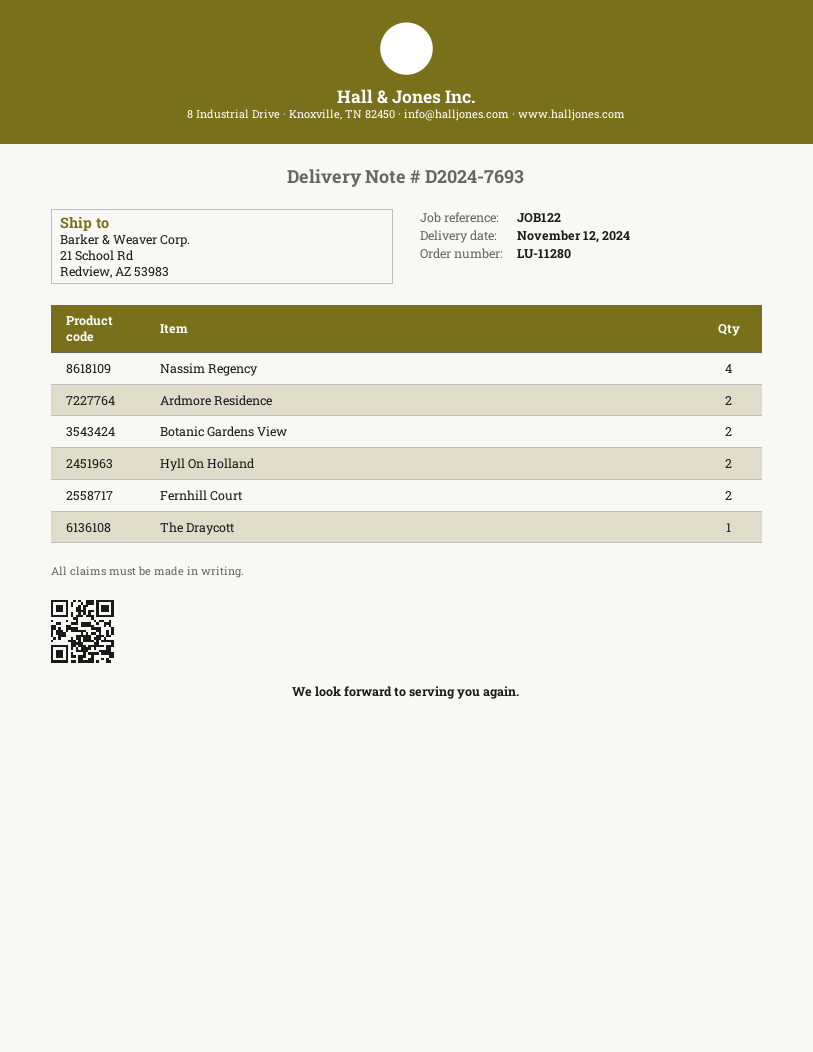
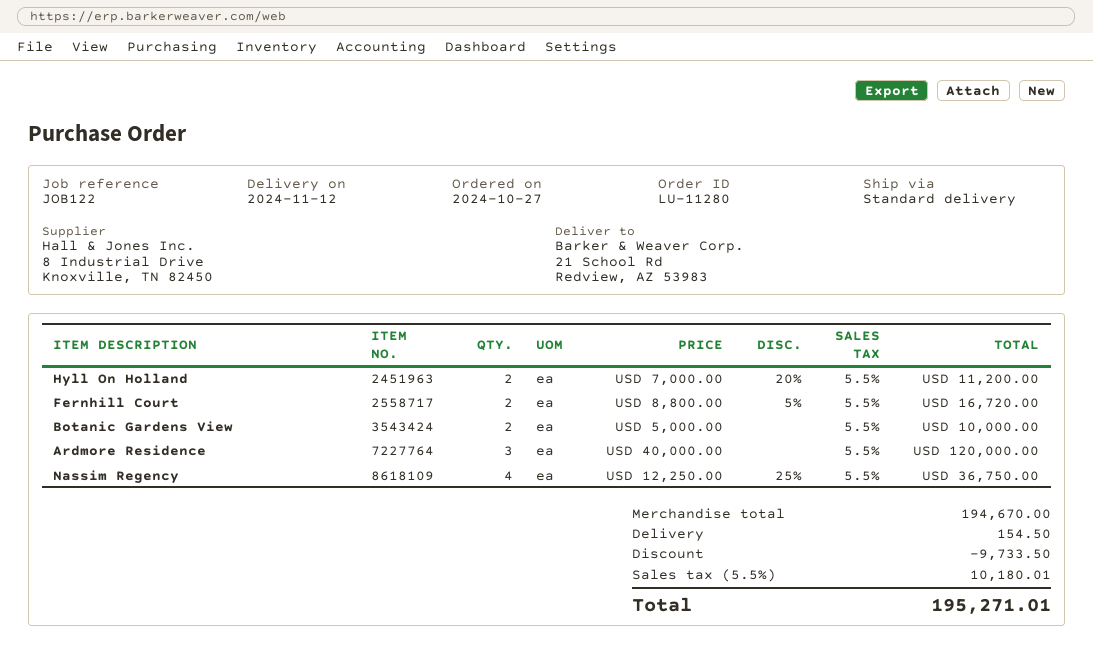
Ardmore Residence: 2 -> 3
The Draycott: 1 -> none

